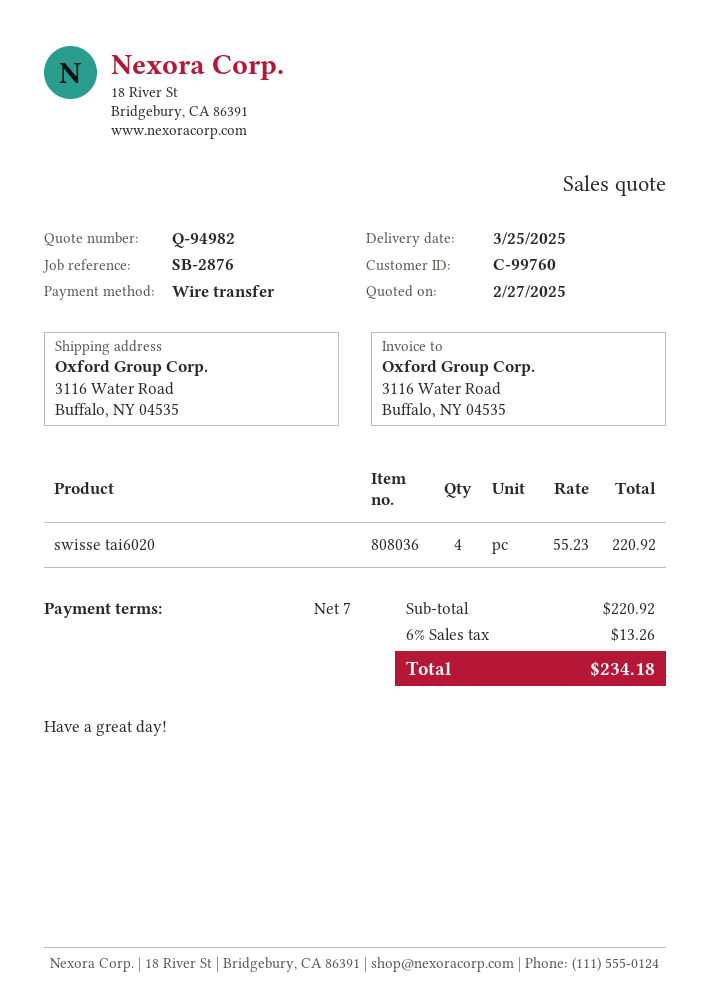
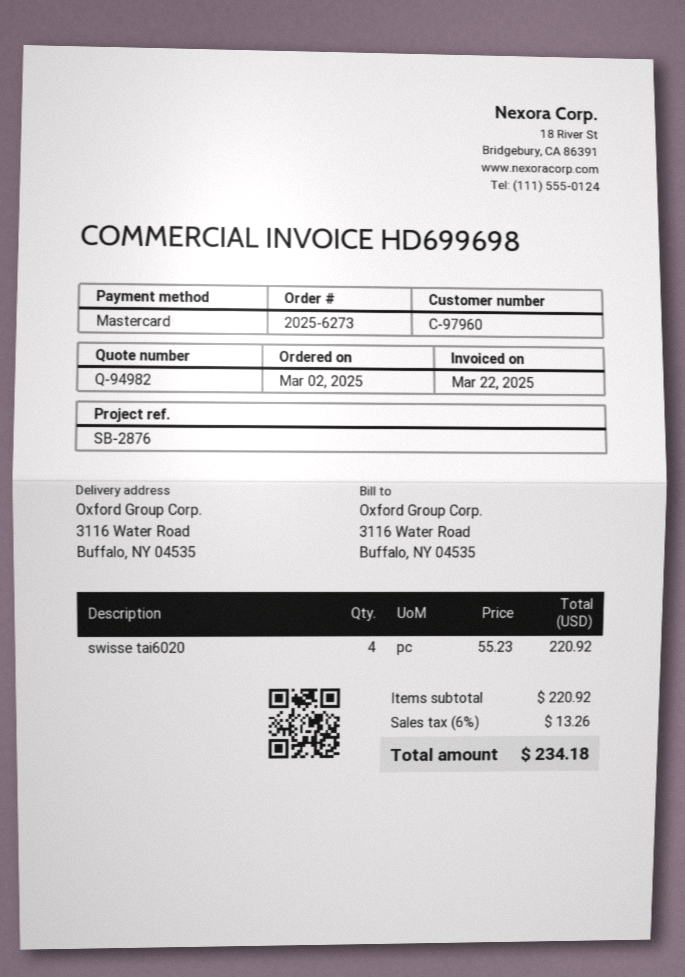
customer number: C-99760 -> C-97960
payment method: bank transfer -> Mastercard

